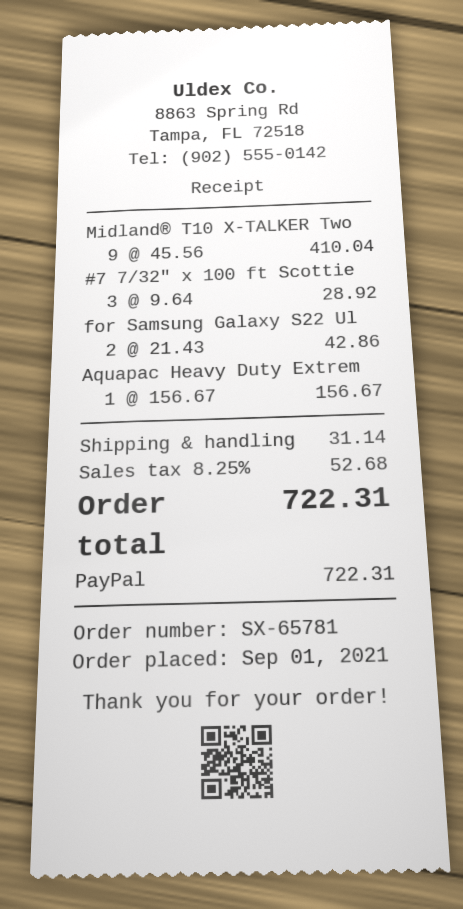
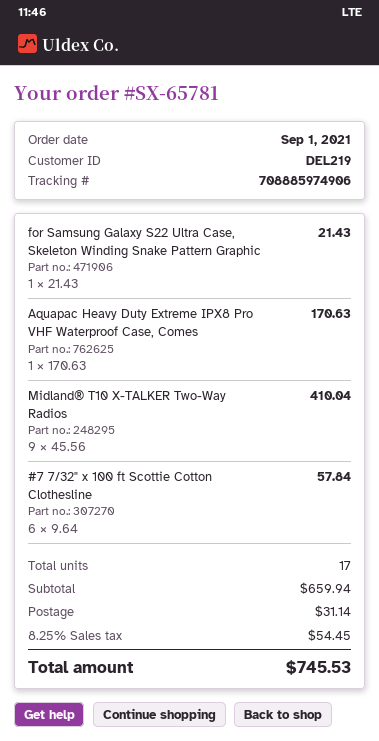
#7 7/32" x 100 ft Scottie: 3 x 9.64 = 28.92 -> 6 x 9.64 = 57.84
for Samsung Galaxy S22 Ul: 2 x 21.43 = 42.86 -> 1 x 21.43 = 21.43
Aquapac Heavy Duty Extrem: 1 x 156.67 = 156.67 -> 1 x 170.63 = 170.63
tax: 8.25% = 52.68 -> 8.25% = 54.45
total: 722.31 -> 745.53

